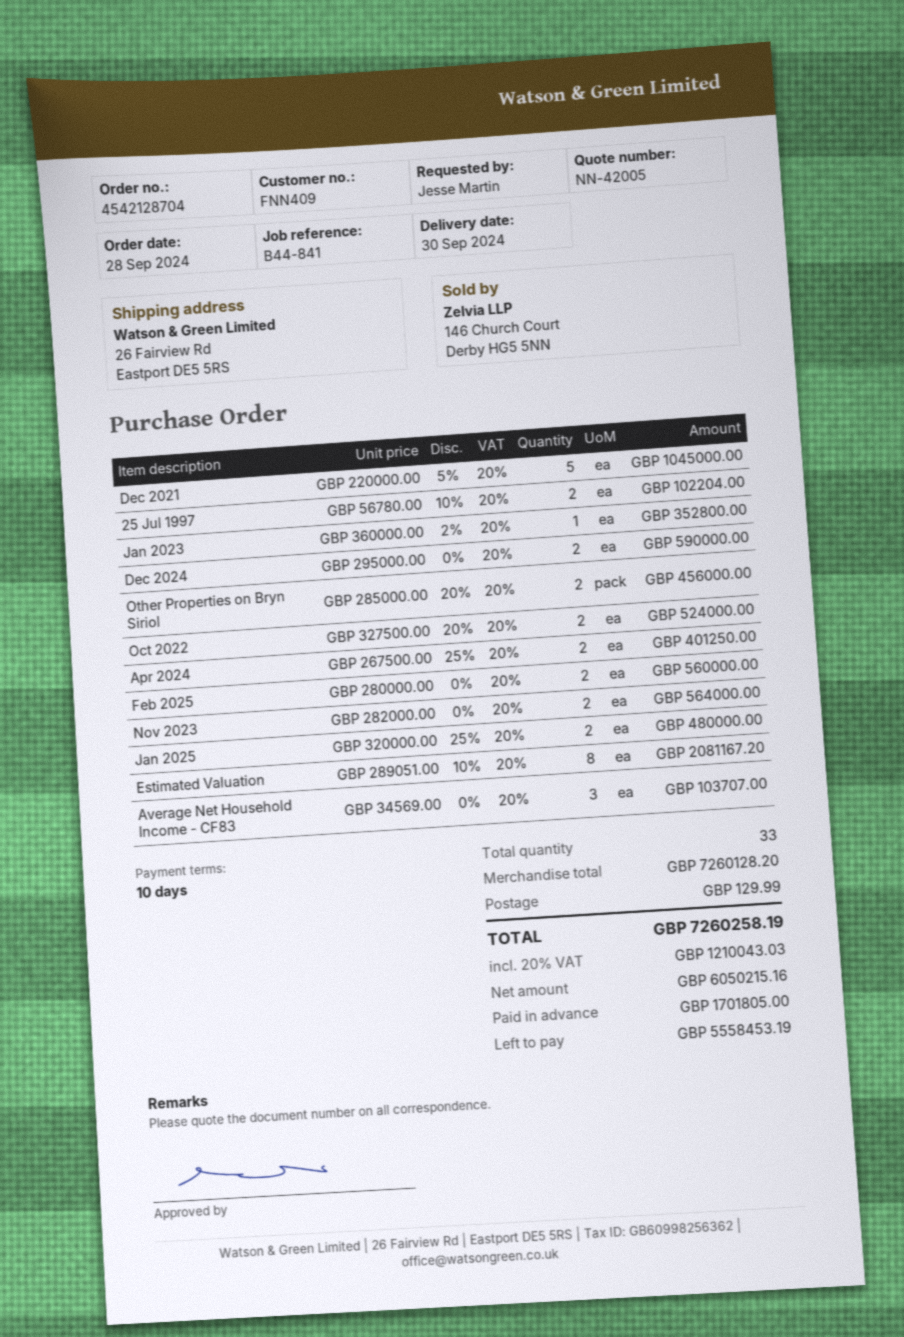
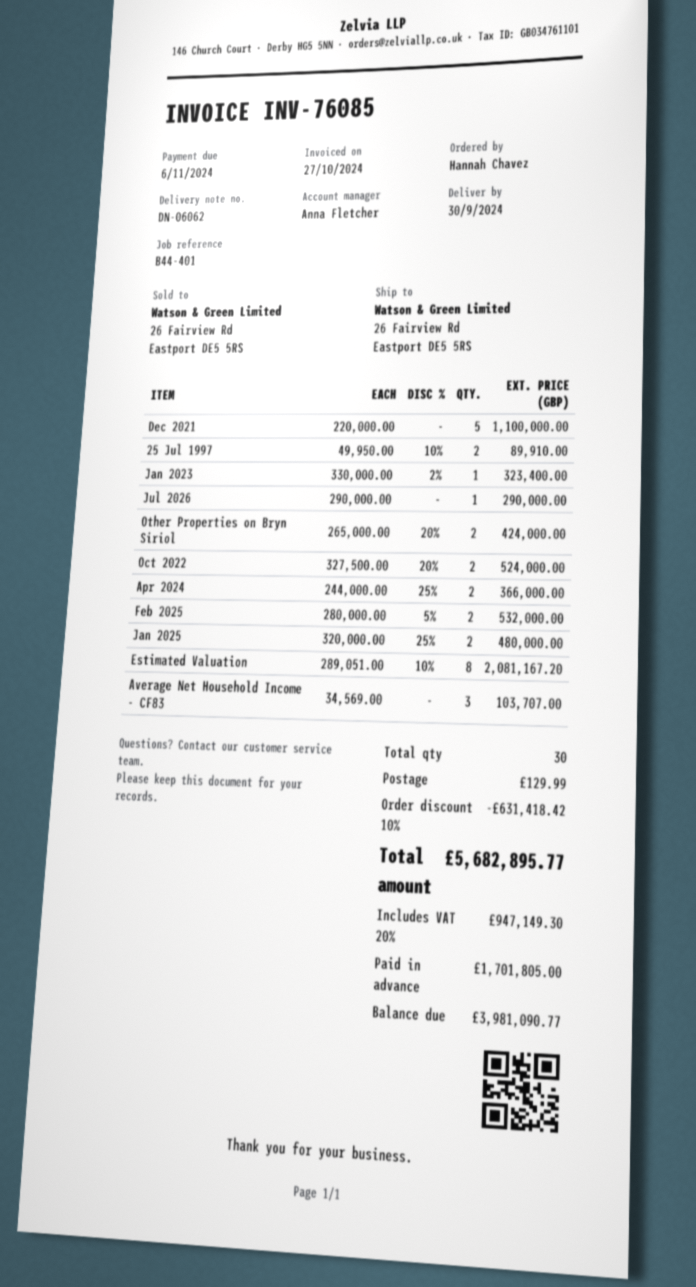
reference: B44-841 -> B44-401
ordered by: Jesse Martin -> Hannah Chavez
Dec 2021: 5 x 220000.00 - 5% = 1045000.00 -> 5 x 220000.00 = 1100000.00
25 Jul 1997: 2 x 56780.00 - 10% = 102204.00 -> 2 x 49950.00 - 10% = 89910.00
Jan 2023: 1 x 360000.00 - 2% = 352800.00 -> 1 x 330000.00 - 2% = 323400.00
Dec 2024: 2 x 295000.00 = 590000.00 -> none
Other Properties on Bryn Siriol: 2 x 285000.00 - 20% = 456000.00 -> 2 x 265000.00 - 20% = 424000.00
Apr 2024: 2 x 267500.00 - 25% = 401250.00 -> 2 x 244000.00 - 25% = 366000.00
Feb 2025: 2 x 280000.00 = 560000.00 -> 2 x 280000.00 - 5% = 532000.00
Nov 2023: 2 x 282000.00 = 564000.00 -> none
Jul 2026: none -> 1 x 290000.00 = 290000.00
total quantity: 33 -> 30
discount: none -> 10% = 631418.42
tax: 20% = 1210043.03 -> 20% = 947149.30
total: 7260258.19 -> 5682895.77
balance: 5558453.19 -> 3981090.77

